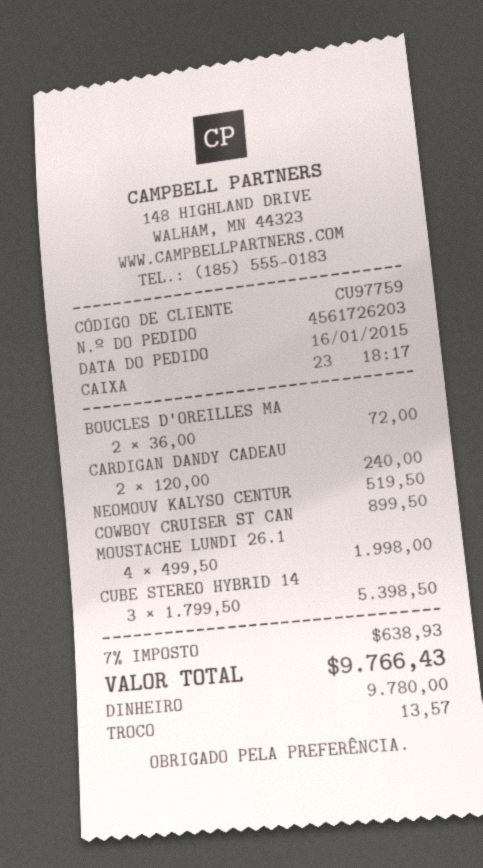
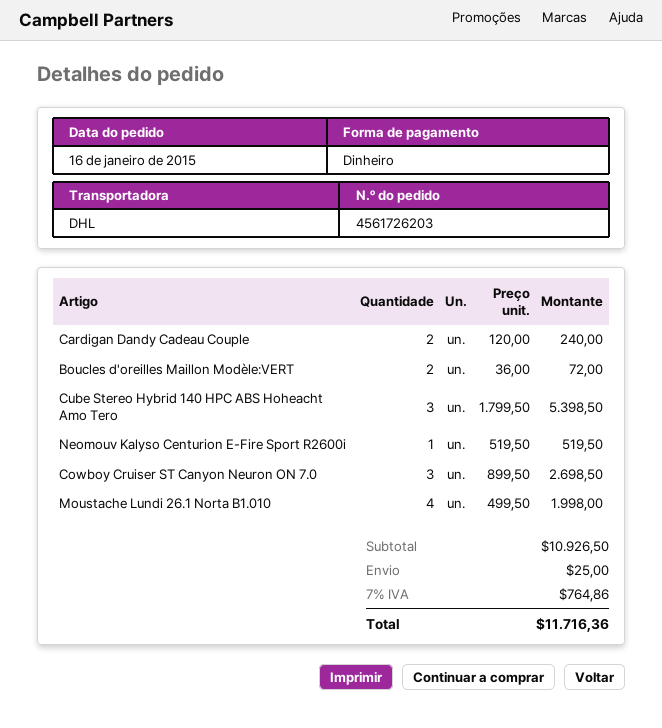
COWBOY CRUISER ST CAN: 1 x 899.50 = 899.50 -> 3 x 899.50 = 2698.50
shipping: none -> 25.00
tax: 7% = 638.93 -> 7% = 764.86
total: 9766.43 -> 11716.36

